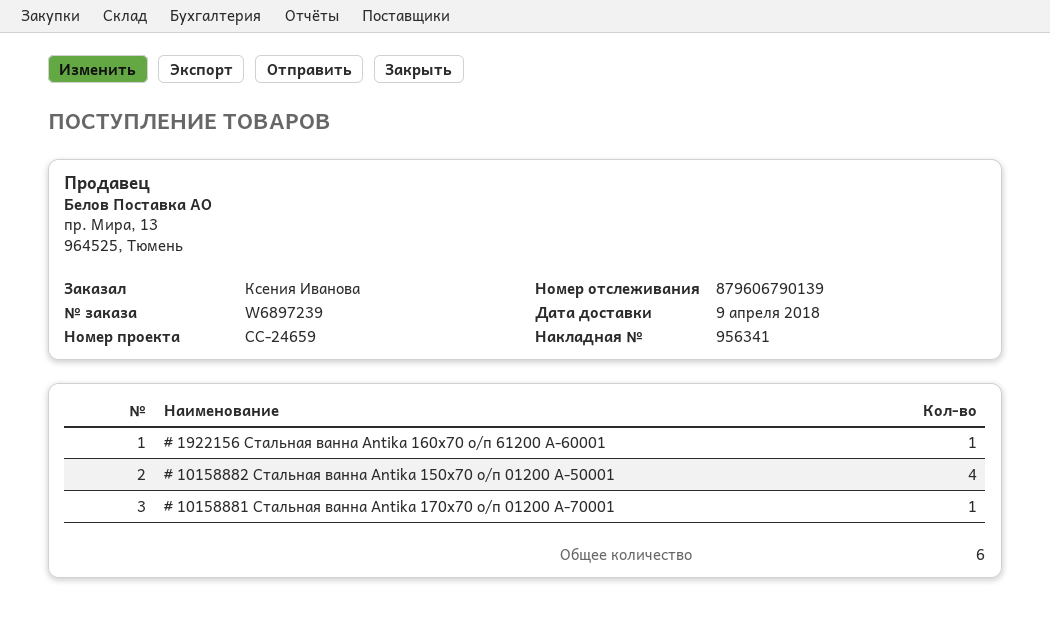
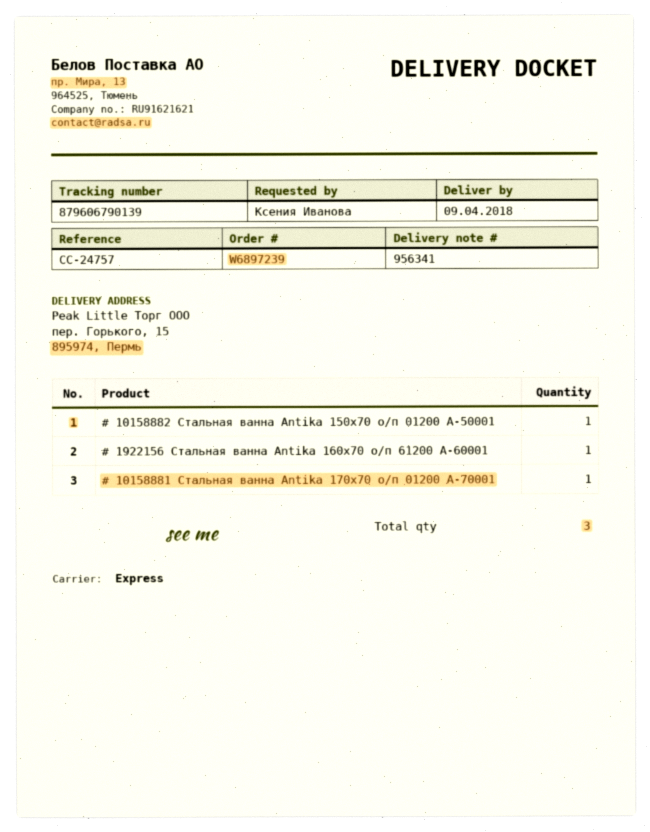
reference: CC-24659 -> CC-24757
# 10158882 Стальная ванна Antika 150x70 о/п 01200 А-50001: 4 -> 1
total quantity: 6 -> 3

